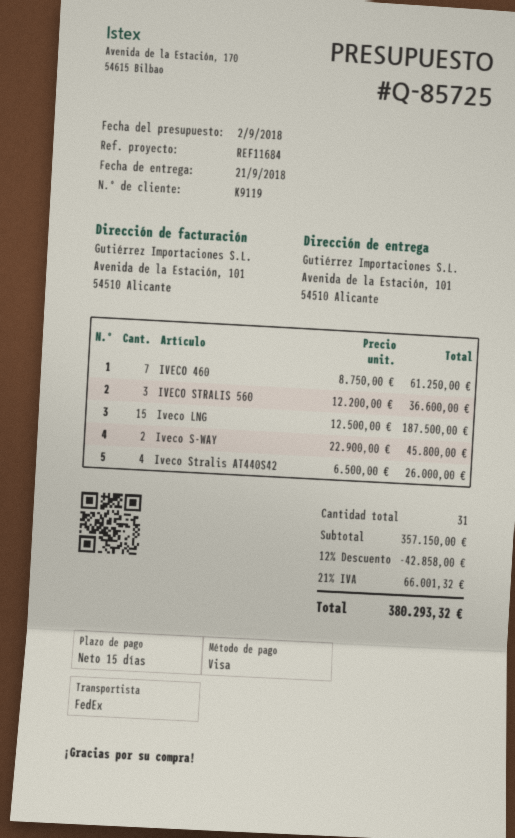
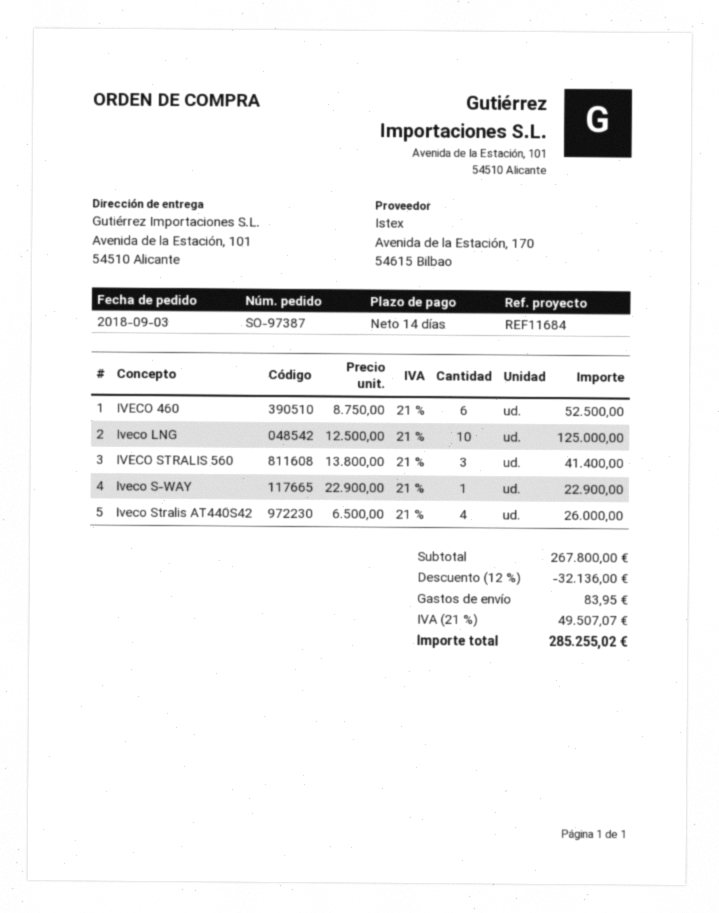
payment terms: 15 days -> 14 days
IVECO 460: 7 x 8750.00 = 61250.00 -> 6 x 8750.00 = 52500.00
IVECO STRALIS 560: 3 x 12200.00 = 36600.00 -> 3 x 13800.00 = 41400.00
Iveco LNG: 15 x 12500.00 = 187500.00 -> 10 x 12500.00 = 125000.00
Iveco S-WAY: 2 x 22900.00 = 45800.00 -> 1 x 22900.00 = 22900.00
subtotal: 357150.00 -> 267800.00
discount: 12% = 42858.00 -> 12% = 32136.00
shipping: none -> 83.95
tax: 21% = 66001.32 -> 21% = 49507.07
total: 380293.32 -> 285255.02

